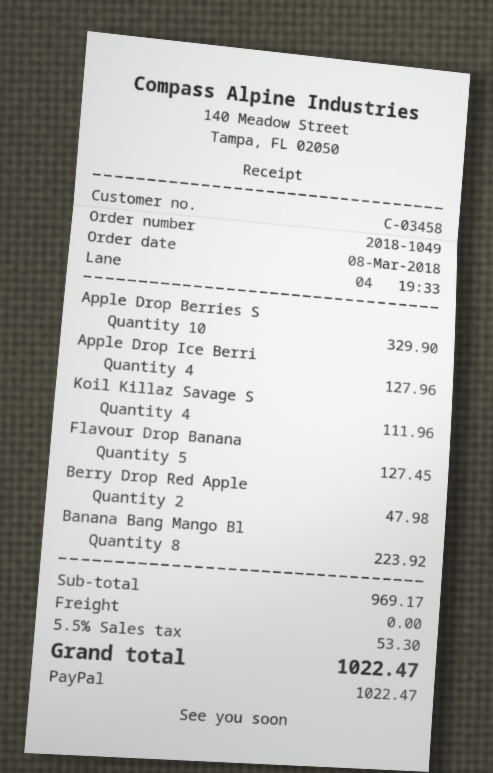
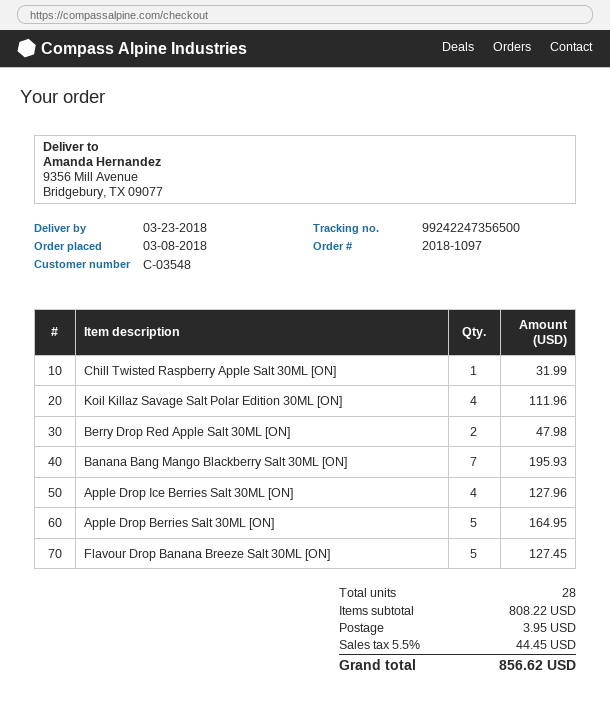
order number: 2018-1049 -> 2018-1097
customer number: C-03458 -> C-03548
Apple Drop Berries S: 10 for 329.90 -> 5 for 164.95
Banana Bang Mango Bl: 8 for 223.92 -> 7 for 195.93
Chill Twisted Raspberry Apple Salt 30ML [ON]: none -> 1 for 31.99
subtotal: 969.17 -> 808.22
shipping: 0.00 -> 3.95
tax: 5.5% = 53.30 -> 5.5% = 44.45
total: 1022.47 -> 856.62

